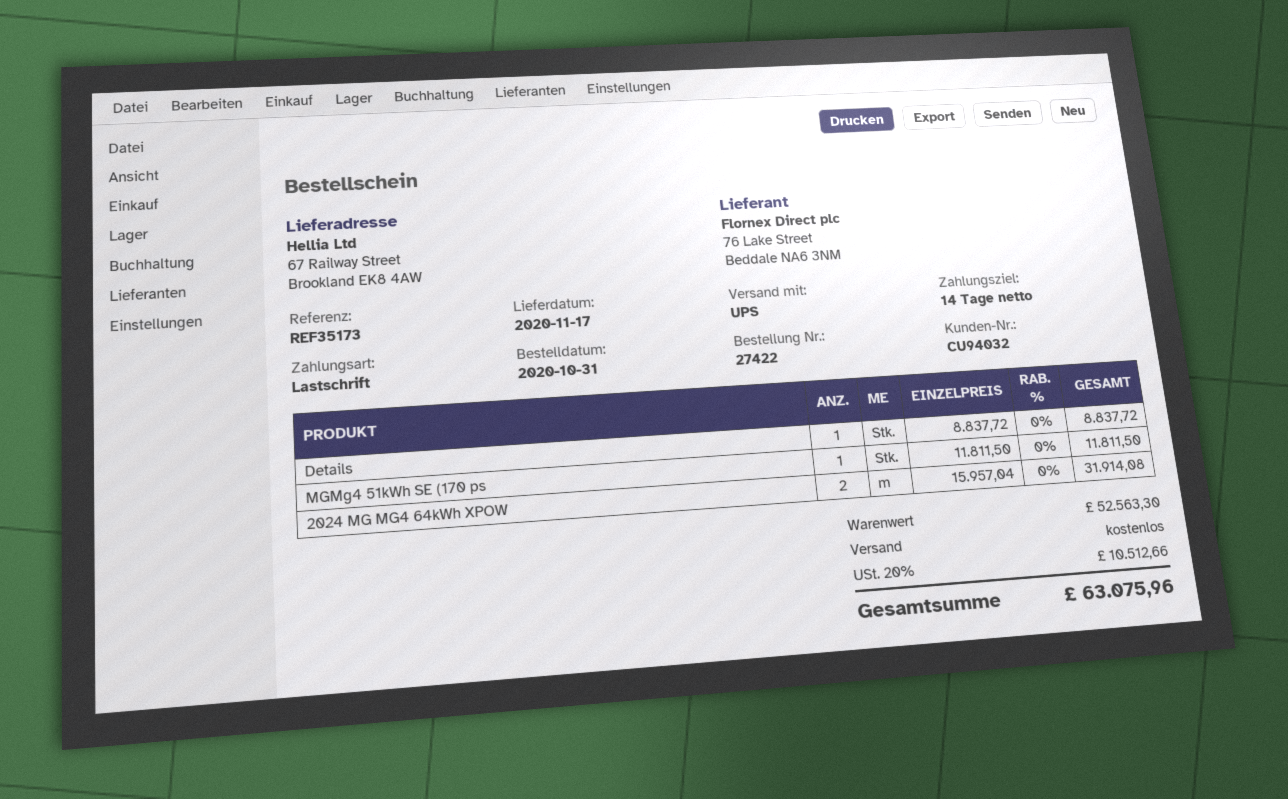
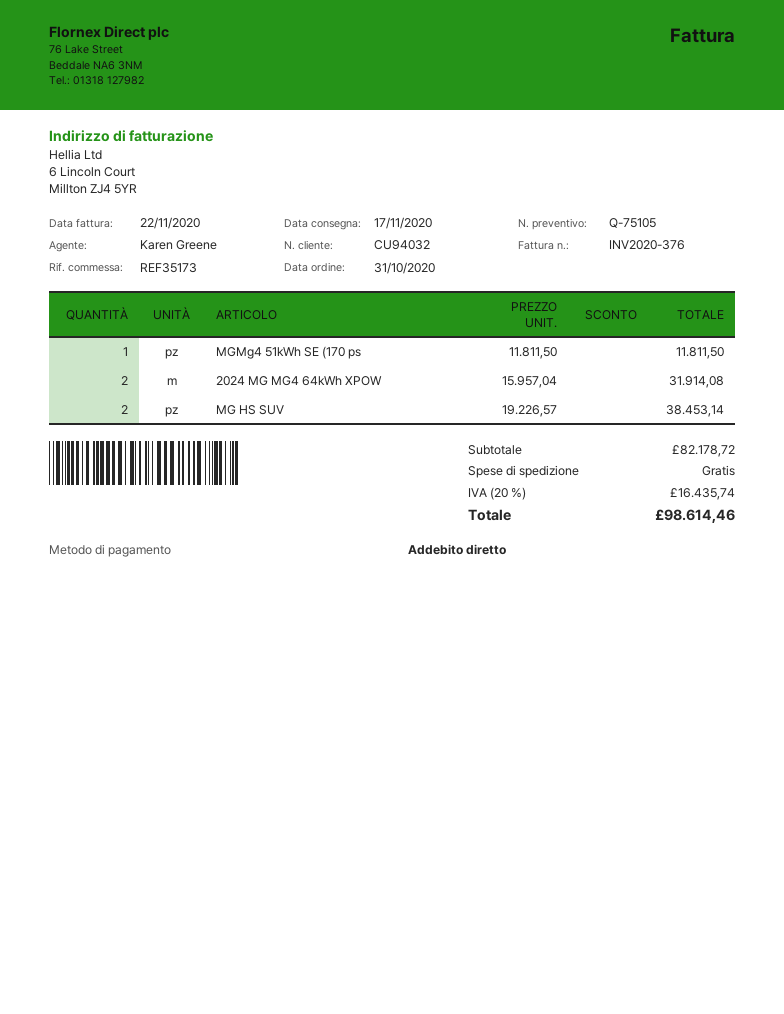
Details: 1 x 8837.72 = 8837.72 -> none
MG HS SUV: none -> 2 x 19226.57 = 38453.14
subtotal: 52563.30 -> 82178.72
tax: 20% = 10512.66 -> 20% = 16435.74
total: 63075.96 -> 98614.46

